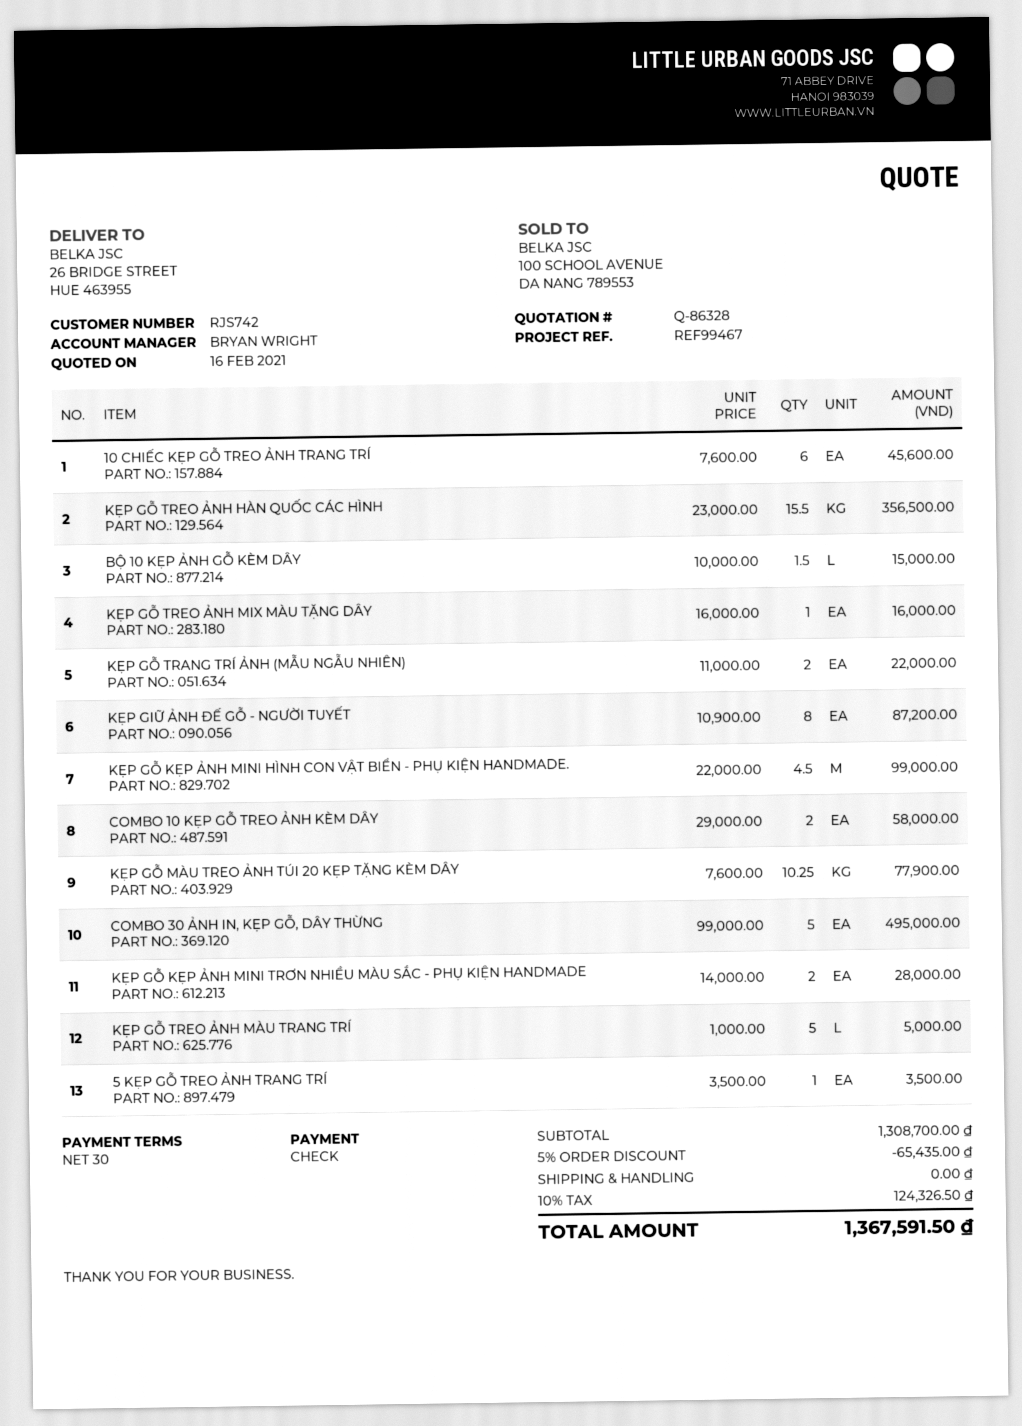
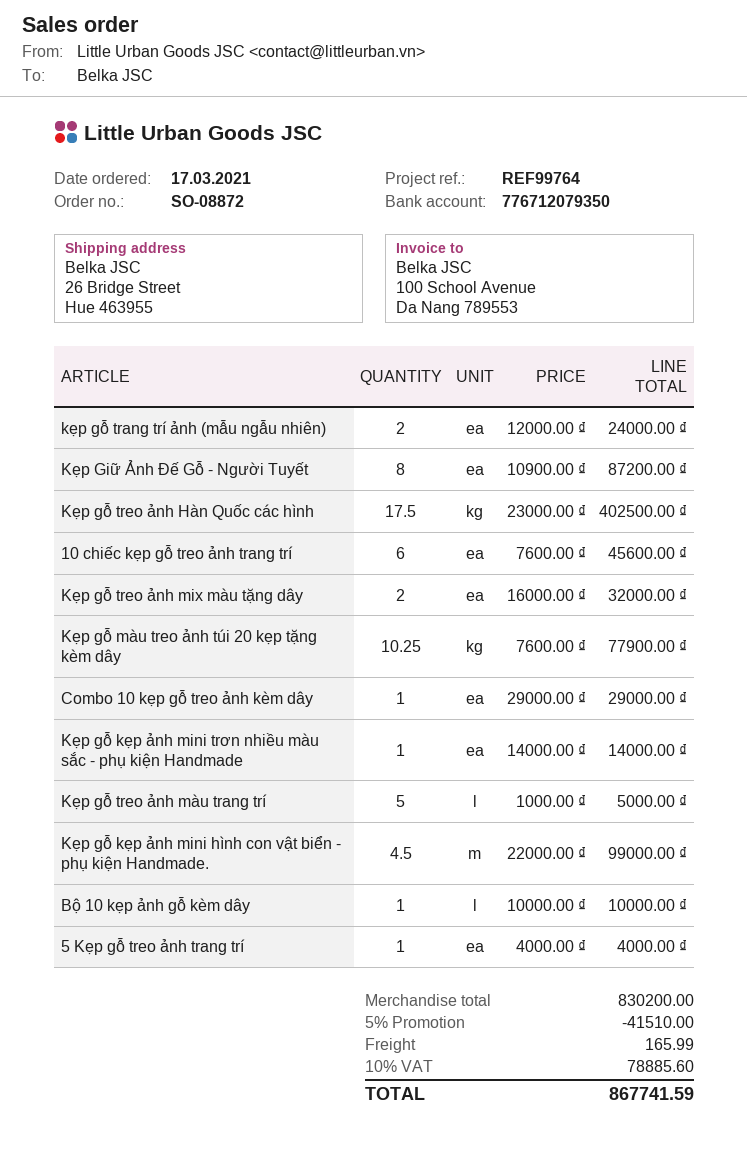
reference: REF99467 -> REF99764
KẸP GỖ TREO ẢNH HÀN QUỐC CÁC HÌNH: 15.5 x 23000.00 = 356500.00 -> 17.5 x 23000.00 = 402500.00
BỘ 10 KẸP ẢNH GỖ KÈM DÂY: 1.5 x 10000.00 = 15000.00 -> 1 x 10000.00 = 10000.00
KẸP GỖ TREO ẢNH MIX MÀU TẶNG DÂY: 1 x 16000.00 = 16000.00 -> 2 x 16000.00 = 32000.00
KẸP GỖ TRANG TRÍ ẢNH (MẪU NGẪU NHIÊN): 2 x 11000.00 = 22000.00 -> 2 x 12000.00 = 24000.00
COMBO 10 KẸP GỖ TREO ẢNH KÈM DÂY: 2 x 29000.00 = 58000.00 -> 1 x 29000.00 = 29000.00
COMBO 30 ẢNH IN, KẸP GỖ, DÂY THỪNG: 5 x 99000.00 = 495000.00 -> none
KẸP GỖ KẸP ẢNH MINI TRƠN NHIỀU MÀU SẮC - PHỤ KIỆN HANDMADE: 2 x 14000.00 = 28000.00 -> 1 x 14000.00 = 14000.00
5 KẸP GỖ TREO ẢNH TRANG TRÍ: 1 x 3500.00 = 3500.00 -> 1 x 4000.00 = 4000.00
subtotal: 1308700.00 -> 830200.00
discount: 5% = 65435.00 -> 5% = 41510.00
shipping: 0.00 -> 165.99
tax: 10% = 124326.50 -> 10% = 78885.60
total: 1367591.50 -> 867741.59

